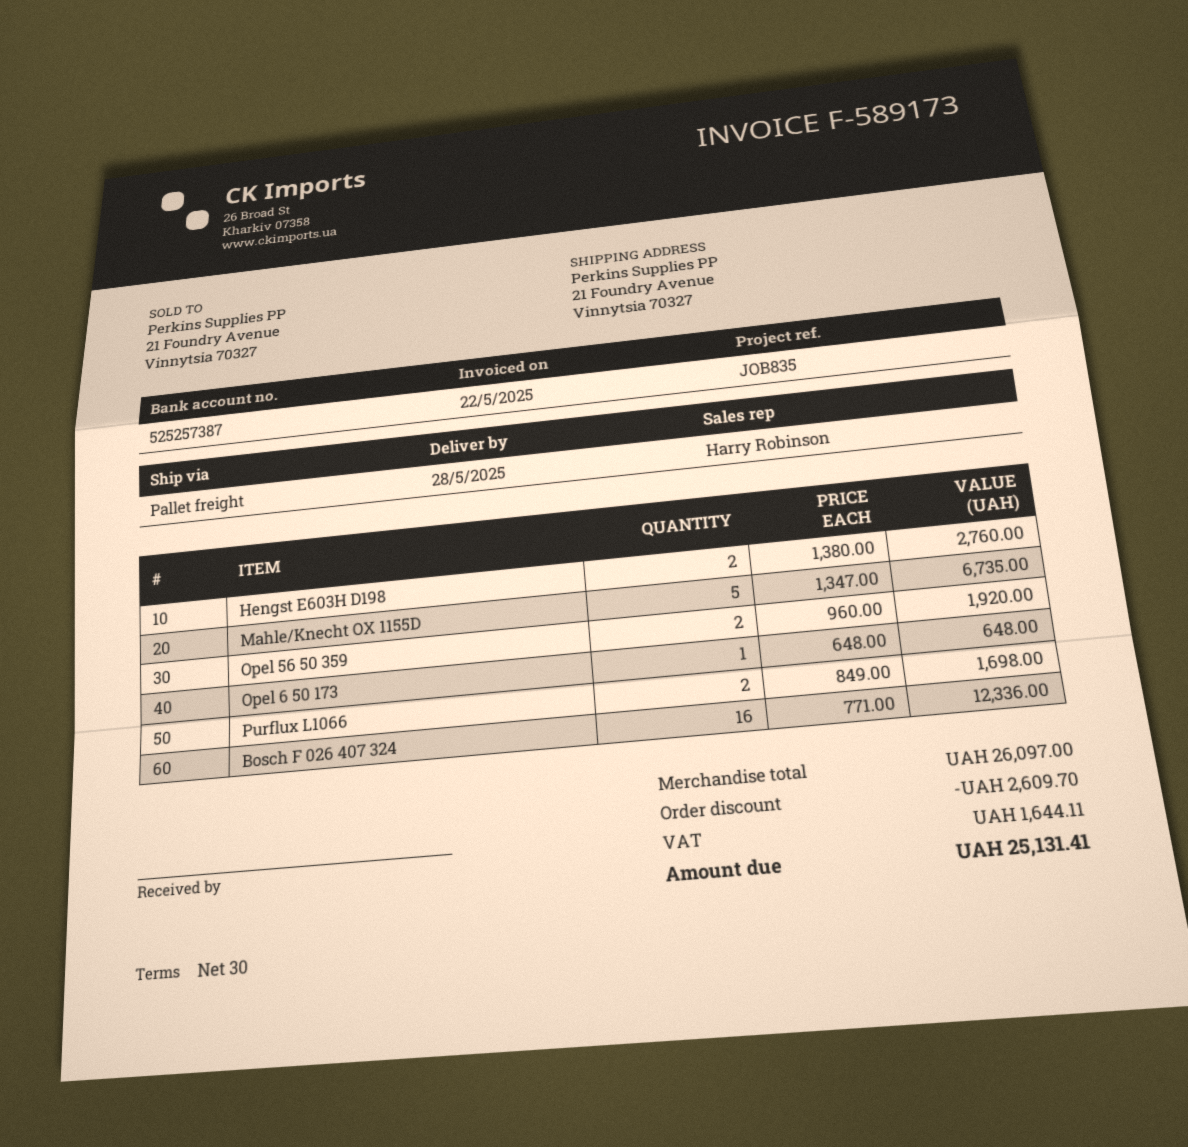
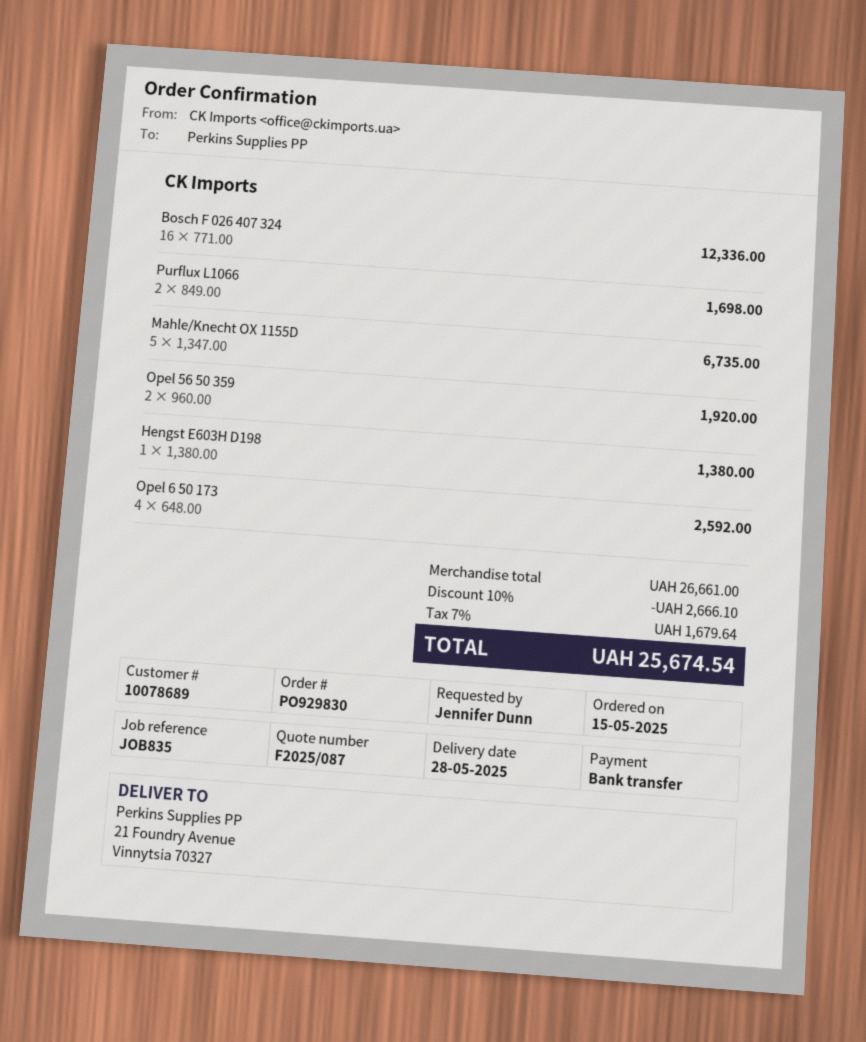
Hengst E603H D198: 2 x 1380.00 = 2760.00 -> 1 x 1380.00 = 1380.00
Opel 6 50 173: 1 x 648.00 = 648.00 -> 4 x 648.00 = 2592.00
subtotal: 26097.00 -> 26661.00
discount: 2609.70 -> 2666.10
tax: 1644.11 -> 1679.64
total: 25131.41 -> 25674.54

